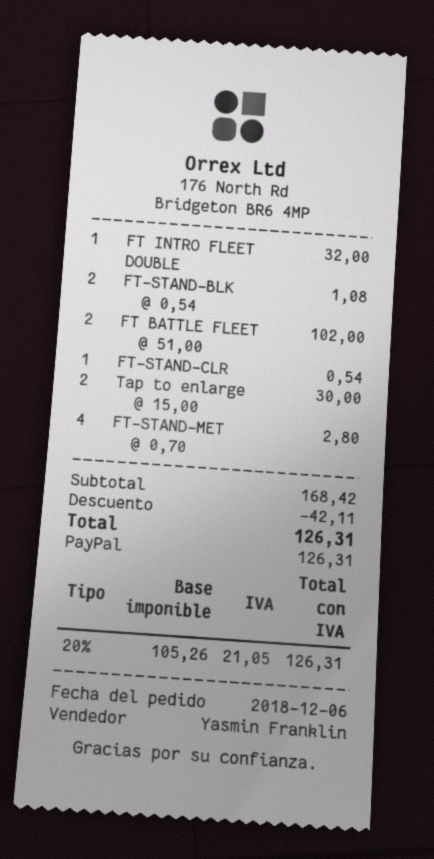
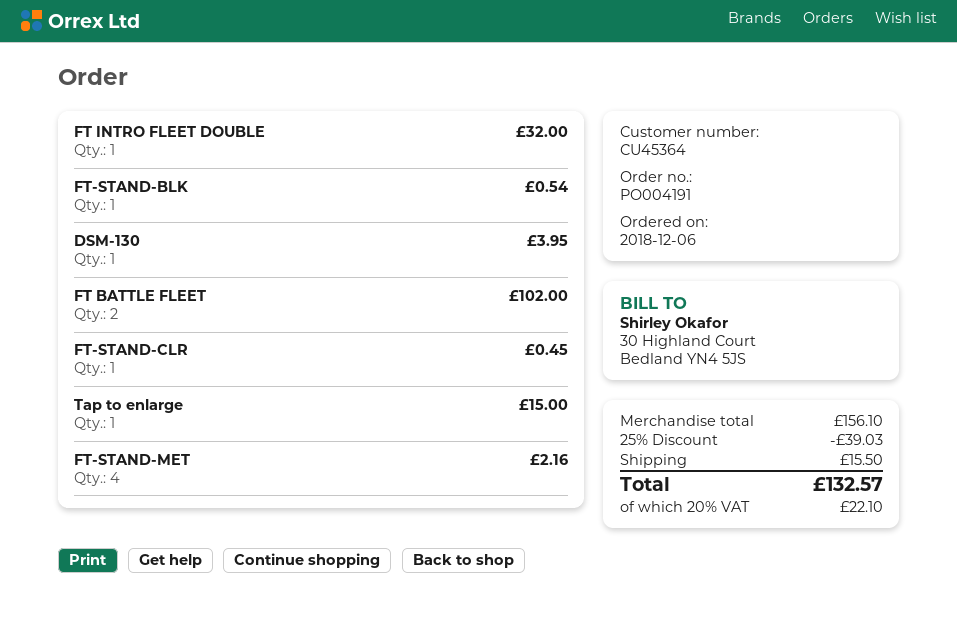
FT-STAND-BLK: 2 for 1.08 -> 1 for 0.54
FT-STAND-CLR: 1 for 0.54 -> 1 for 0.45
Tap to enlarge: 2 for 30.00 -> 1 for 15.00
FT-STAND-MET: 4 for 2.80 -> 4 for 2.16
DSM-130: none -> 1 for 3.95
subtotal: 168.42 -> 156.10
discount: 42.11 -> 39.03
shipping: none -> 15.50
tax: 20% = 21.05 -> 20% = 22.10
total: 126.31 -> 132.57

